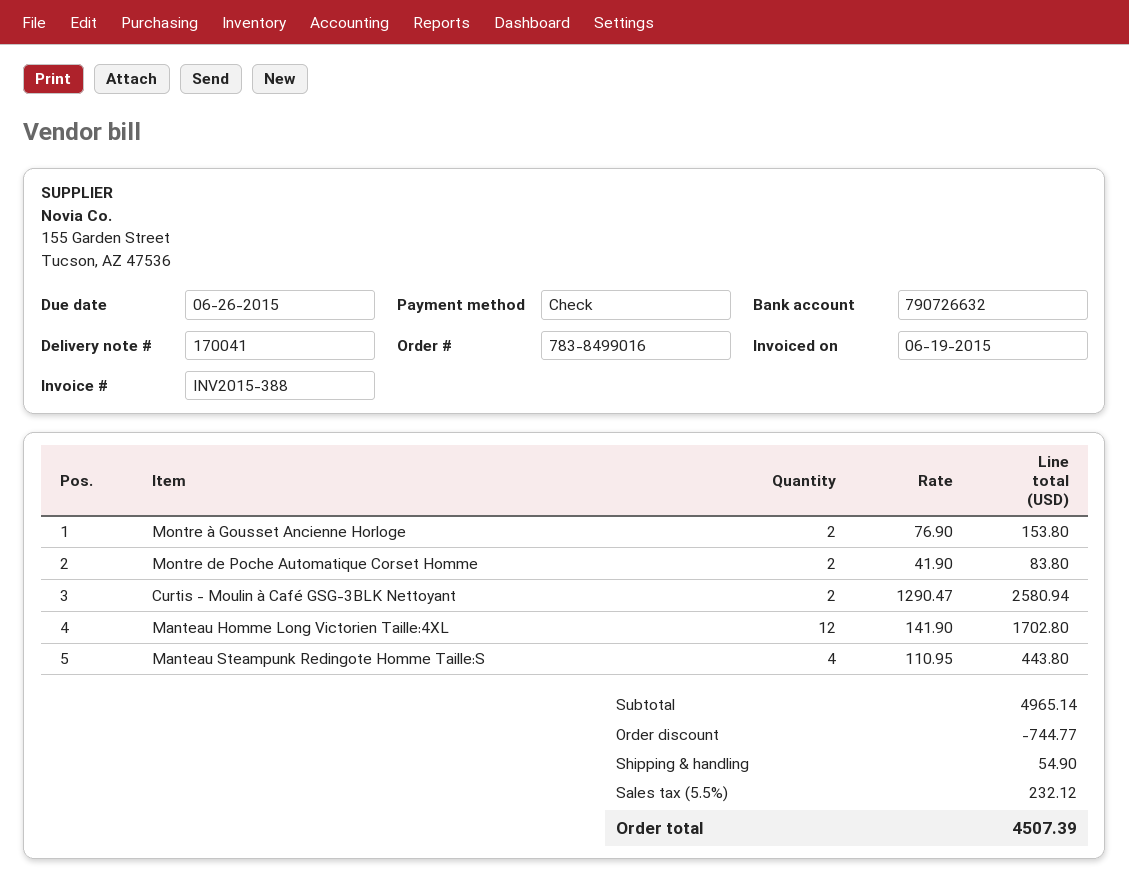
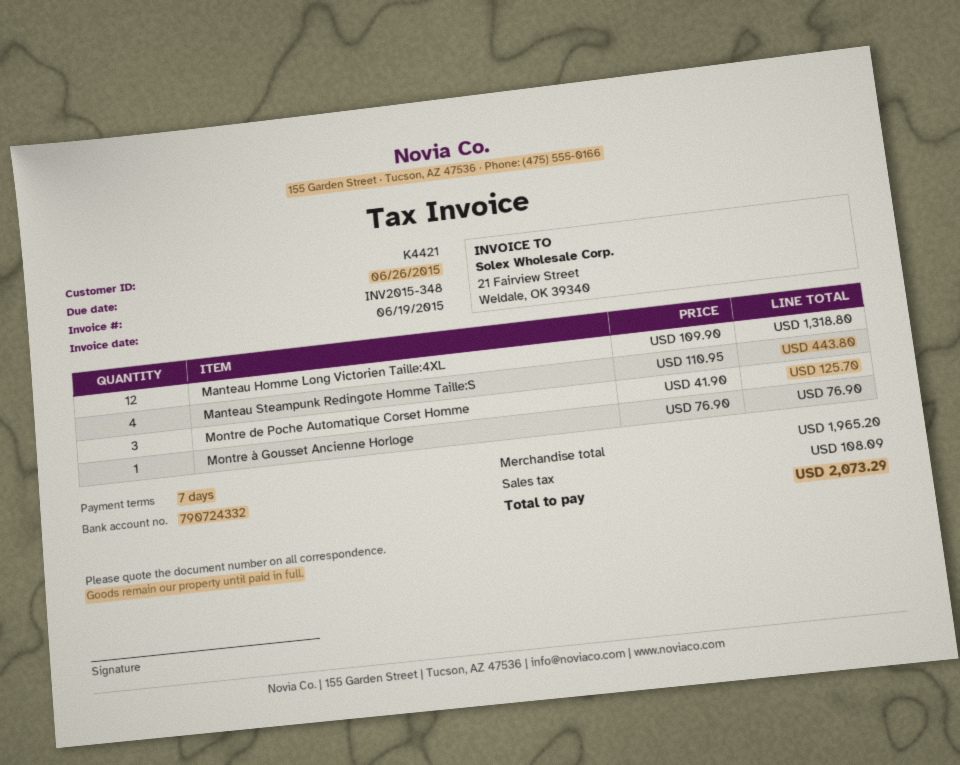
invoice number: INV2015-388 -> INV2015-348
bank account: 790726632 -> 790724332
Montre à Gousset Ancienne Horloge: 2 x 76.90 = 153.80 -> 1 x 76.90 = 76.90
Montre de Poche Automatique Corset Homme: 2 x 41.90 = 83.80 -> 3 x 41.90 = 125.70
Curtis - Moulin à Café GSG-3BLK Nettoyant: 2 x 1290.47 = 2580.94 -> none
Manteau Homme Long Victorien Taille:4XL: 12 x 141.90 = 1702.80 -> 12 x 109.90 = 1318.80
subtotal: 4965.14 -> 1965.20
discount: 744.77 -> none
shipping: 54.90 -> none
tax: 232.12 -> 108.09
total: 4507.39 -> 2073.29

